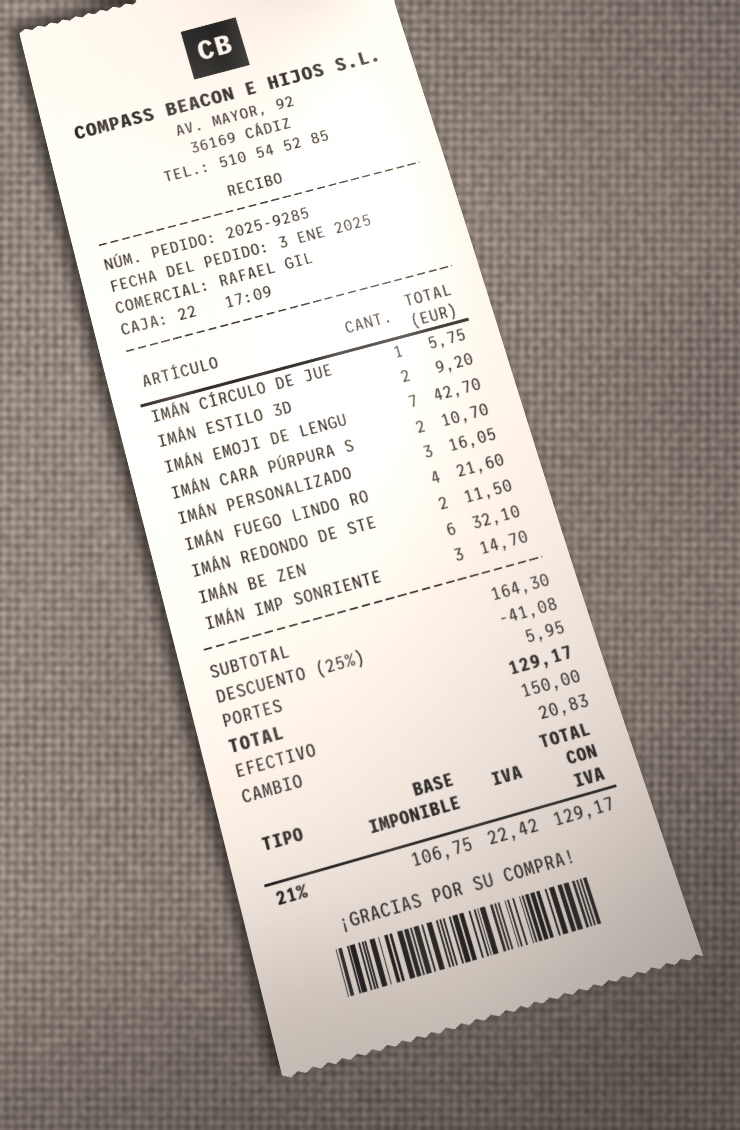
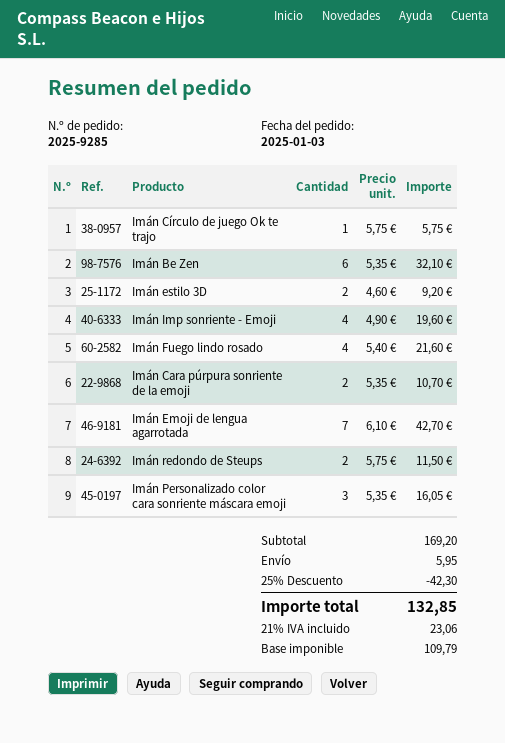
IMÁN IMP SONRIENTE: 3 for 14.70 -> 4 for 19.60
subtotal: 164.30 -> 169.20
discount: 25% = 41.08 -> 25% = 42.30
net: 106.75 -> 109.79
tax: 21% = 22.42 -> 21% = 23.06
total: 129.17 -> 132.85

